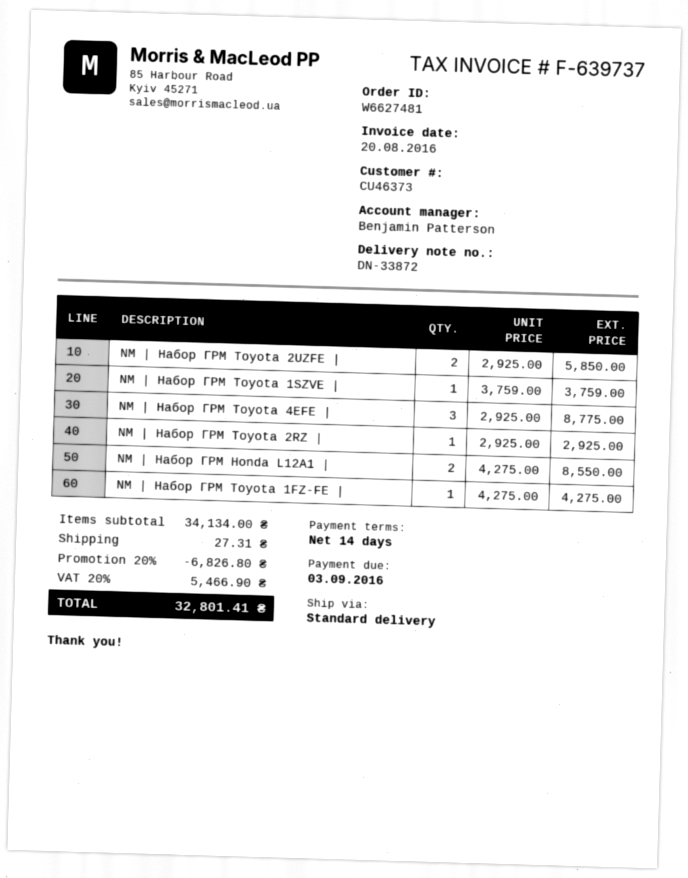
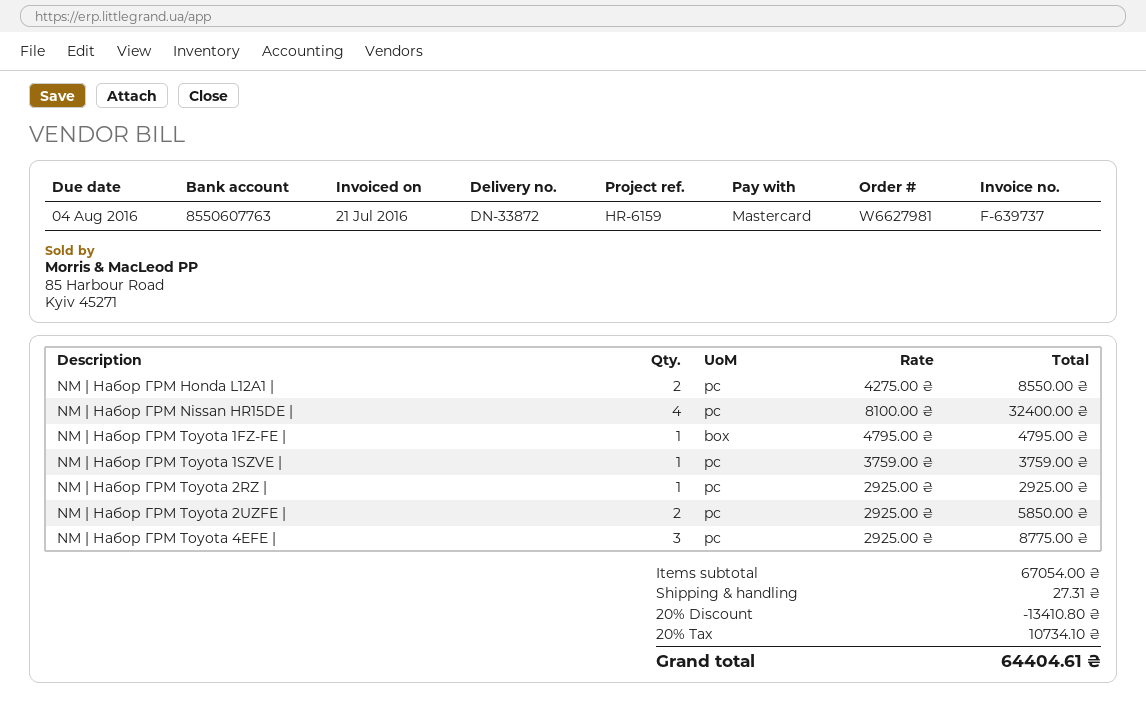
order number: W6627481 -> W6627981
invoice date: 2016-08-20 -> 2016-07-21
due date: 2016-09-03 -> 2016-08-04
NM | Набор ГРМ Toyota 1FZ-FE |: 1 x 4275.00 = 4275.00 -> 1 x 4795.00 = 4795.00
NM | Набор ГРМ Nissan HR15DE |: none -> 4 x 8100.00 = 32400.00
subtotal: 34134.00 -> 67054.00
discount: 20% = 6826.80 -> 20% = 13410.80
tax: 20% = 5466.90 -> 20% = 10734.10
total: 32801.41 -> 64404.61

